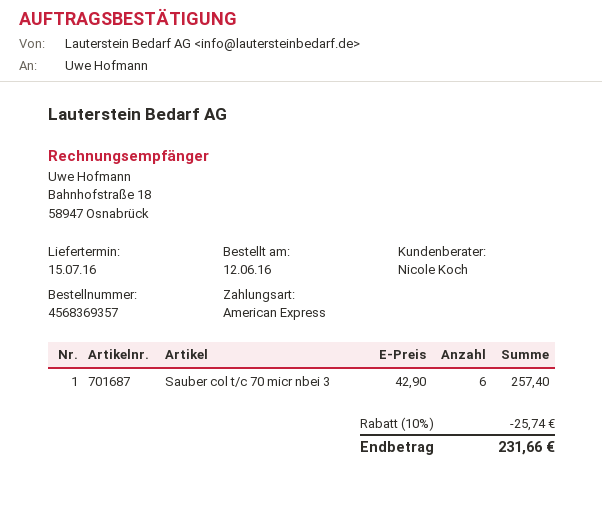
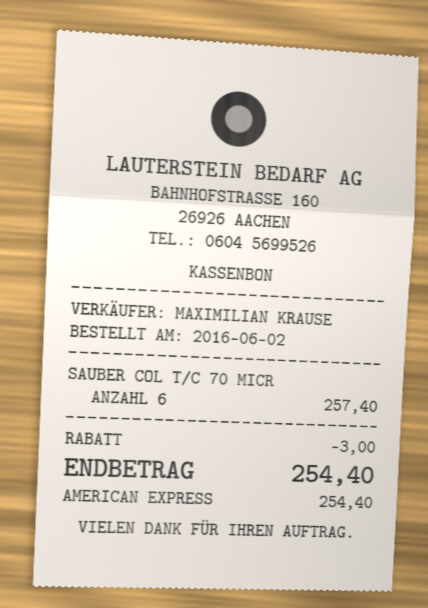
order date: 2016-06-12 -> 2016-06-02
sales rep: Nicole Koch -> MAXIMILIAN KRAUSE
discount: 25.74 -> 3.00
total: 231.66 -> 254.40

